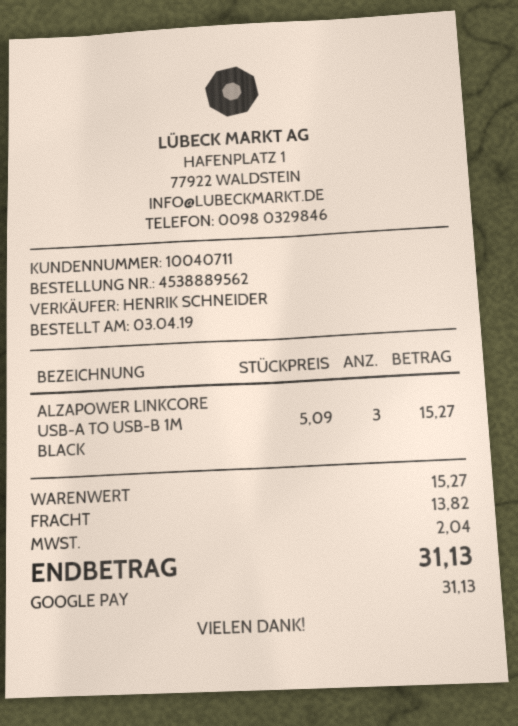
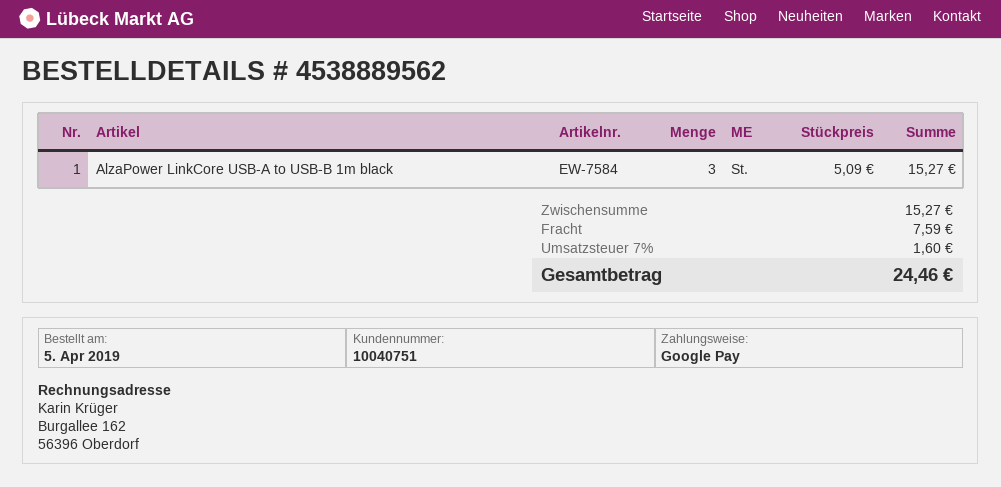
order date: 2019-04-03 -> 2019-04-05
customer number: 10040711 -> 10040751
shipping: 13.82 -> 7.59
tax: 2.04 -> 1.60
total: 31.13 -> 24.46

